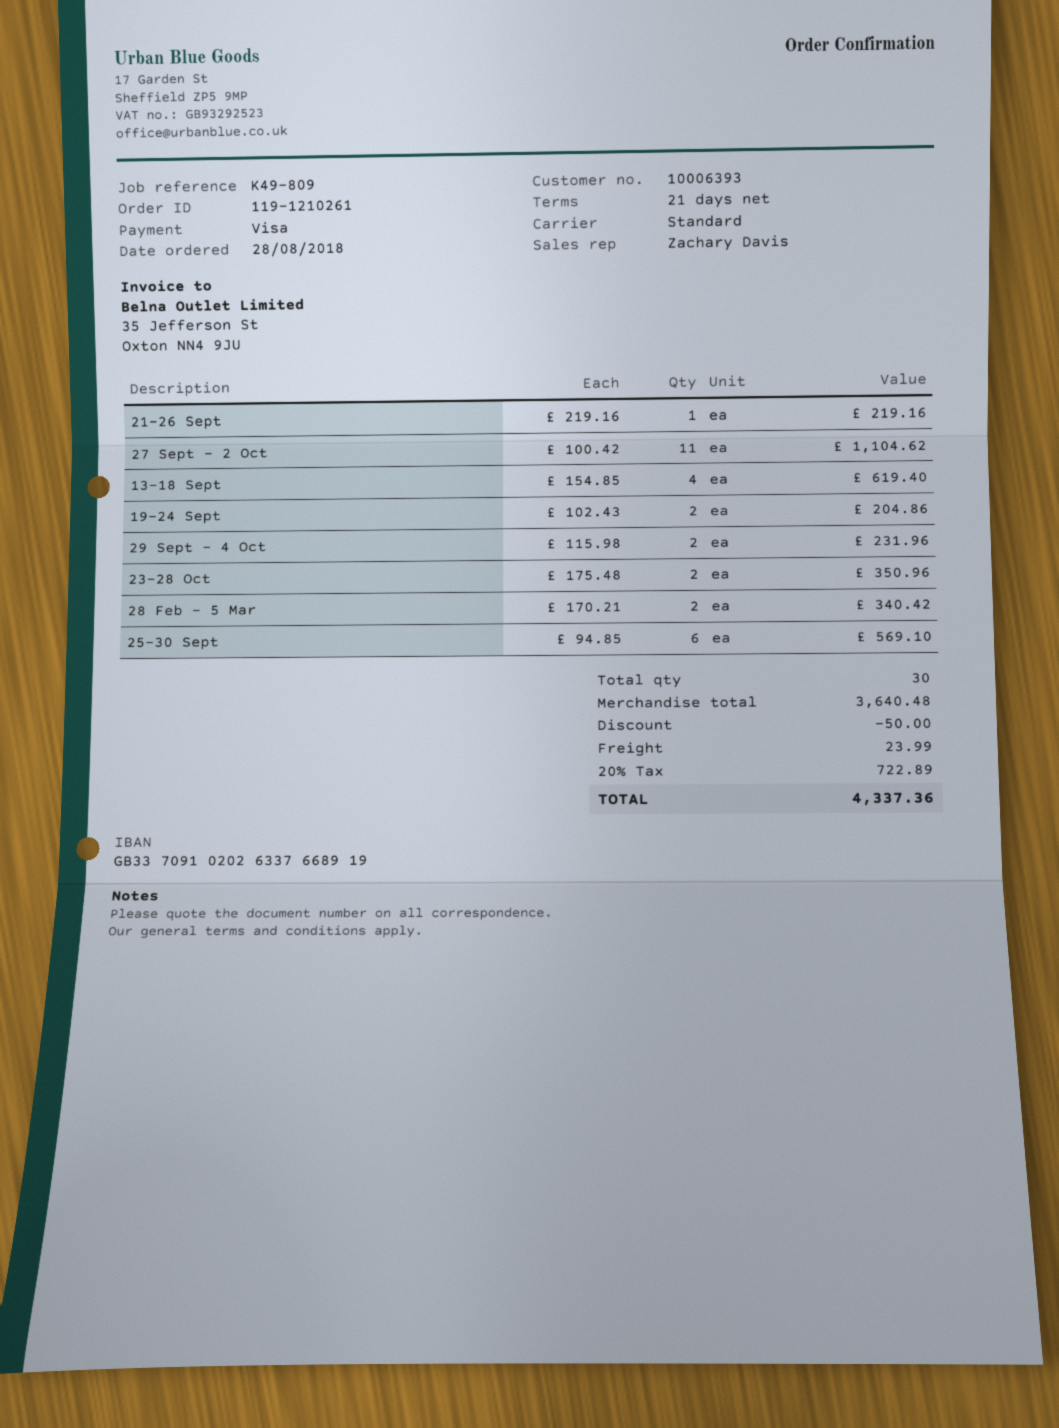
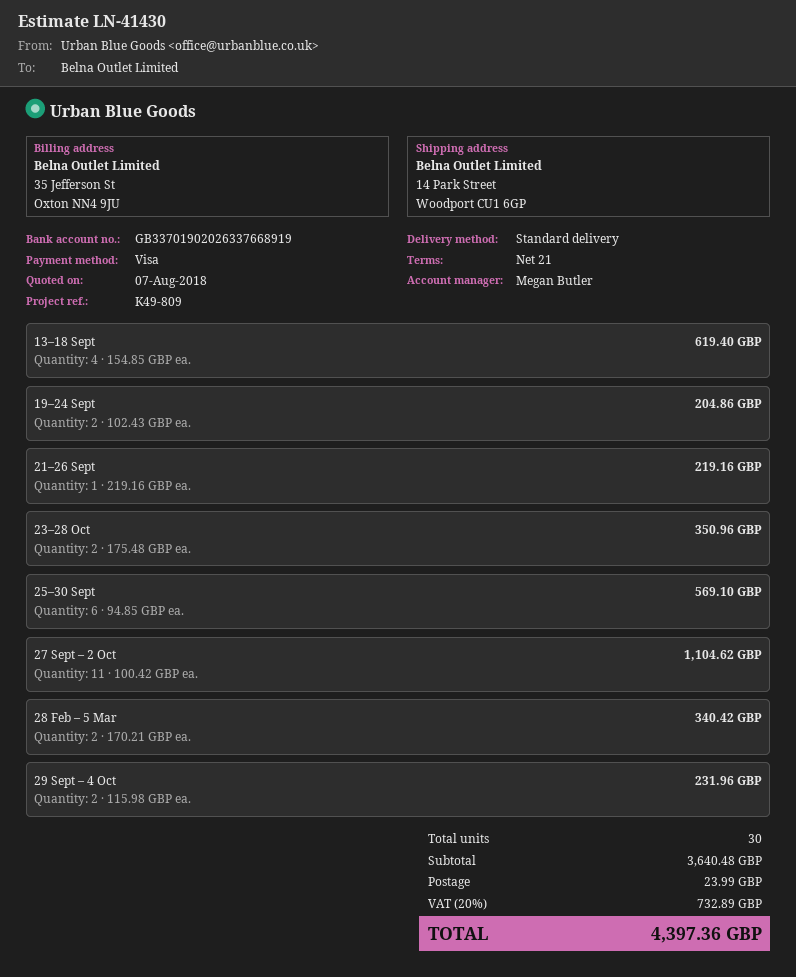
sales rep: Zachary Davis -> Megan Butler
bank account: GB33709102026337668919 -> GB33701902026337668919
discount: 50.00 -> none
tax: 20% = 722.89 -> 20% = 732.89
total: 4337.36 -> 4397.36

